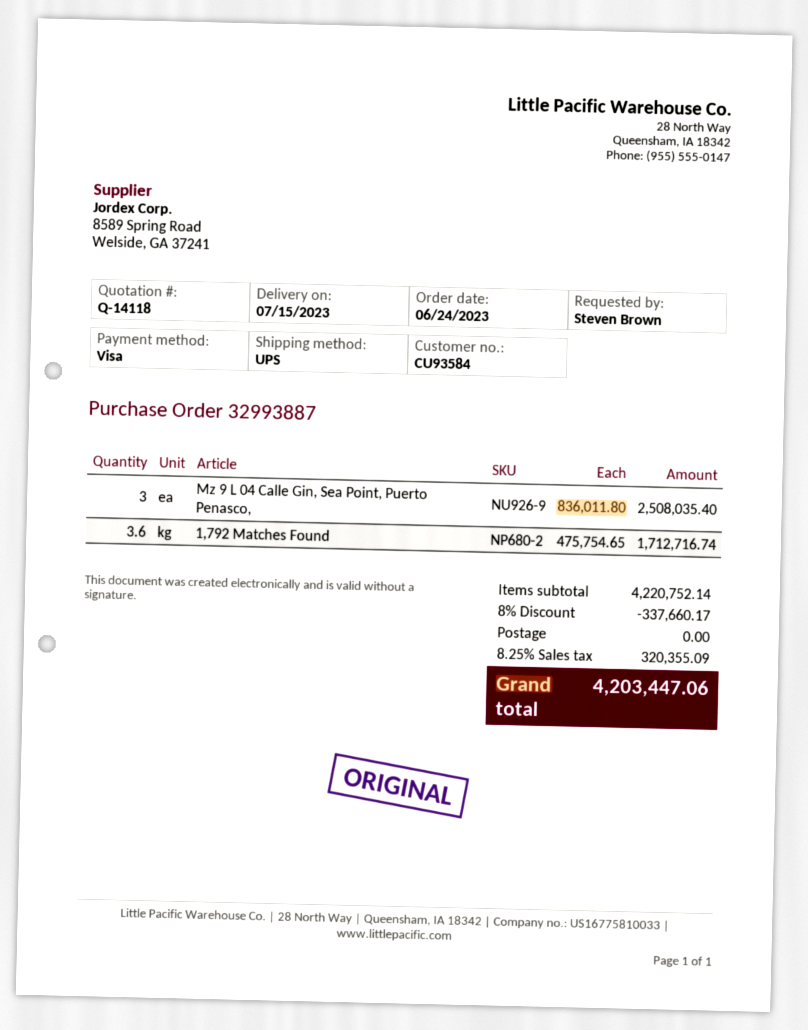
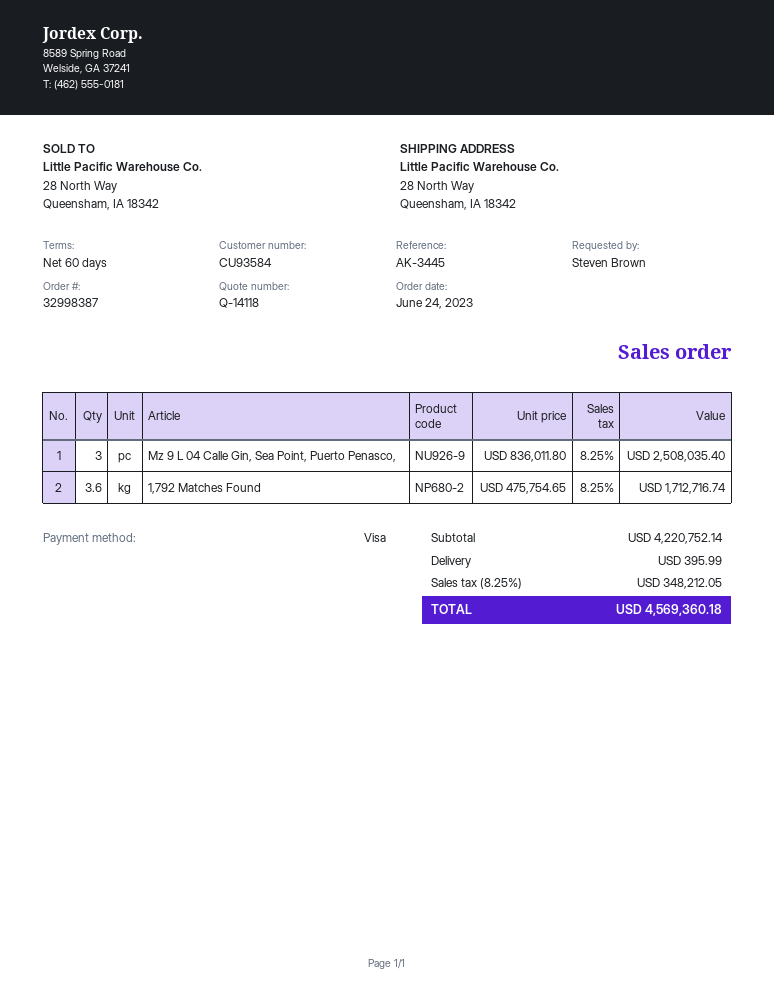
order number: 32993887 -> 32998387
discount: 8% = 337660.17 -> none
shipping: 0.00 -> 395.99
tax: 8.25% = 320355.09 -> 8.25% = 348212.05
total: 4203447.06 -> 4569360.18

